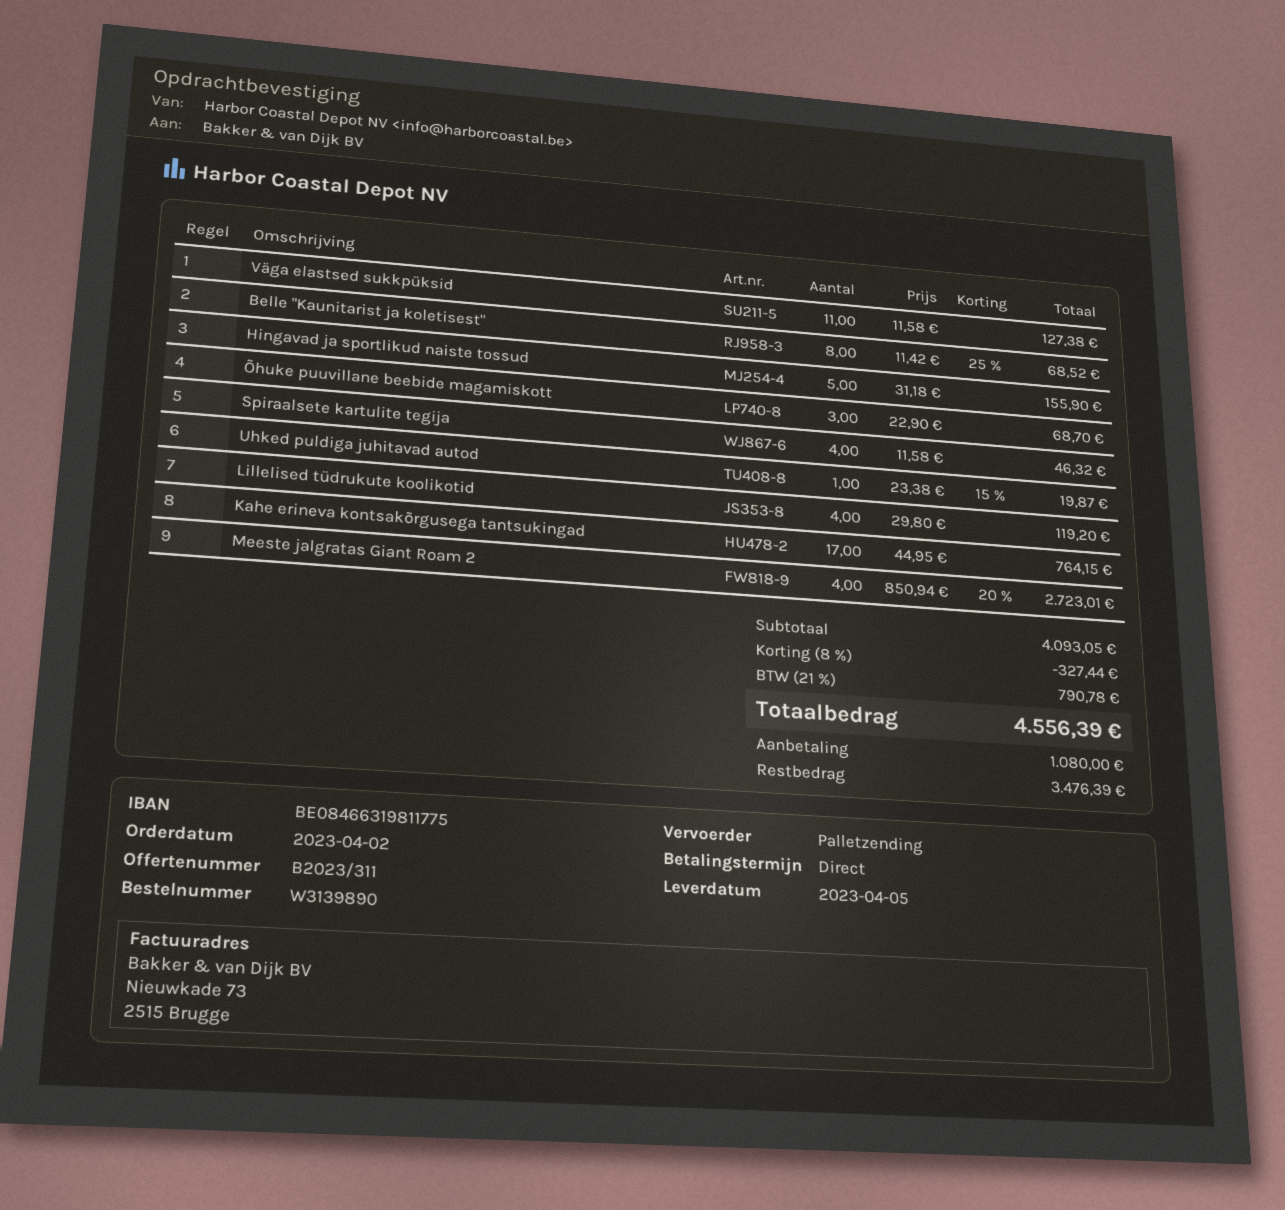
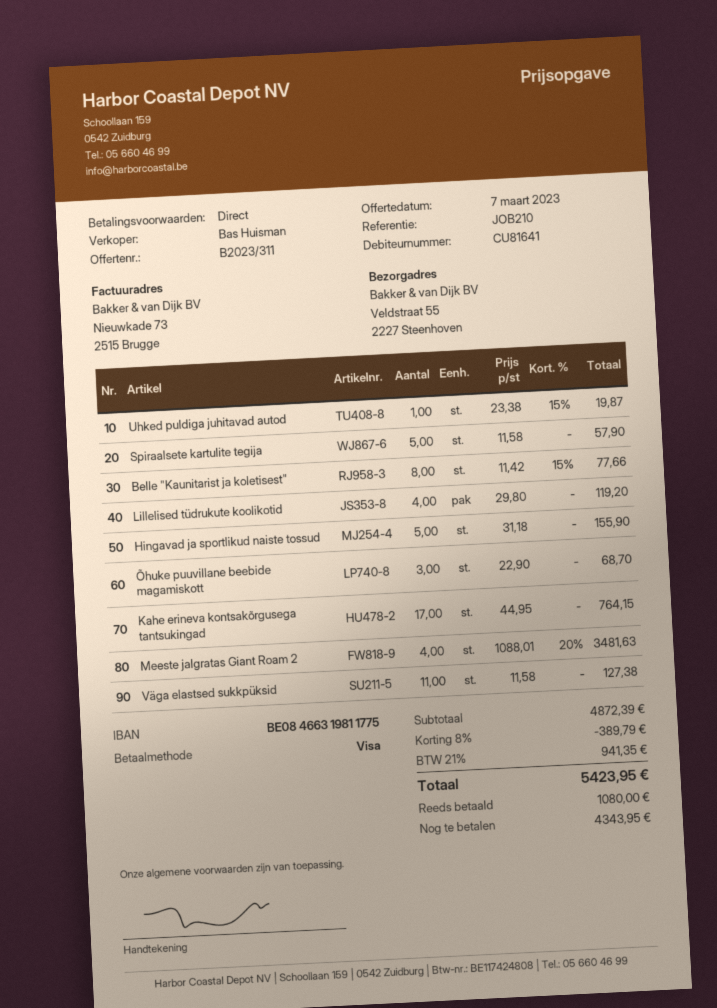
Belle "Kaunitarist ja koletisest": 8 x 11.42 - 25% = 68.52 -> 8 x 11.42 - 15% = 77.66
Spiraalsete kartulite tegija: 4 x 11.58 = 46.32 -> 5 x 11.58 = 57.90
Meeste jalgratas Giant Roam 2: 4 x 850.94 - 20% = 2723.01 -> 4 x 1088.01 - 20% = 3481.63
subtotal: 4093.05 -> 4872.39
discount: 8% = 327.44 -> 8% = 389.79
tax: 21% = 790.78 -> 21% = 941.35
total: 4556.39 -> 5423.95
balance: 3476.39 -> 4343.95

